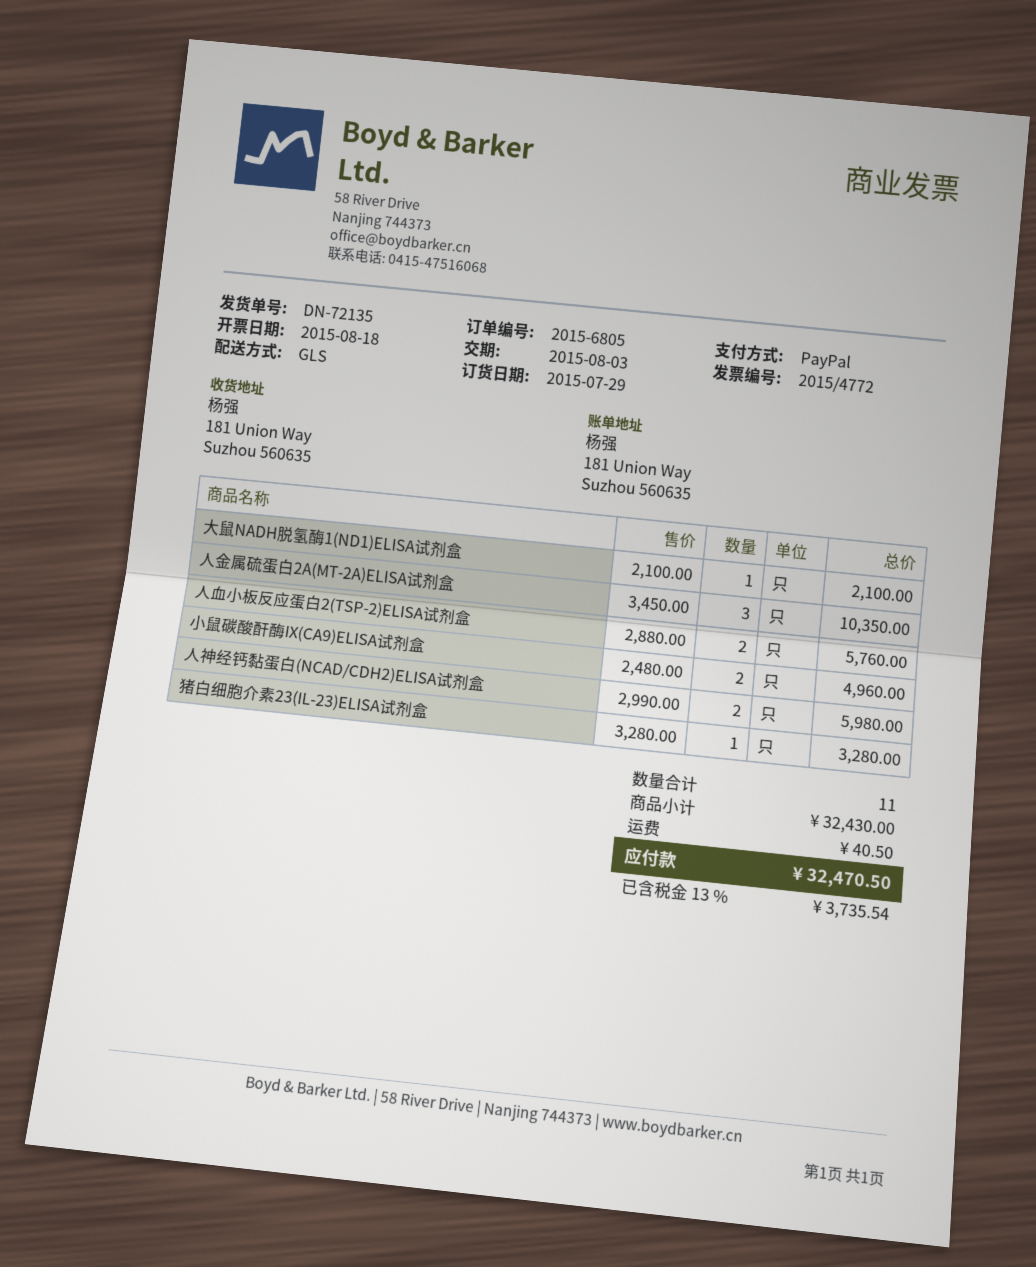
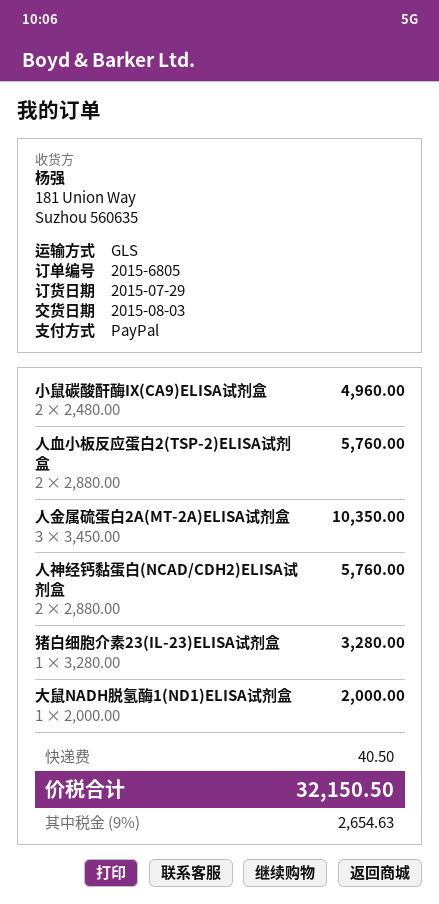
大鼠NADH脱氢酶1(ND1)ELISA试剂盒: 1 x 2100.00 = 2100.00 -> 1 x 2000.00 = 2000.00
人神经钙黏蛋白(NCAD/CDH2)ELISA试剂盒: 2 x 2990.00 = 5980.00 -> 2 x 2880.00 = 5760.00
tax: 13% = 3735.54 -> 9% = 2654.63
total: 32470.50 -> 32150.50

